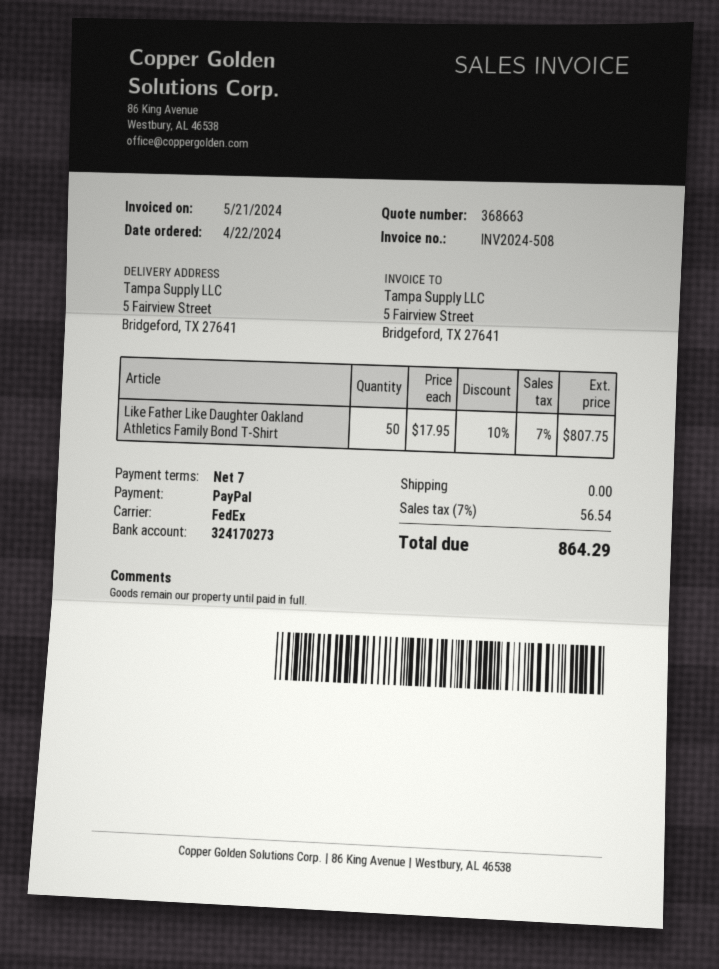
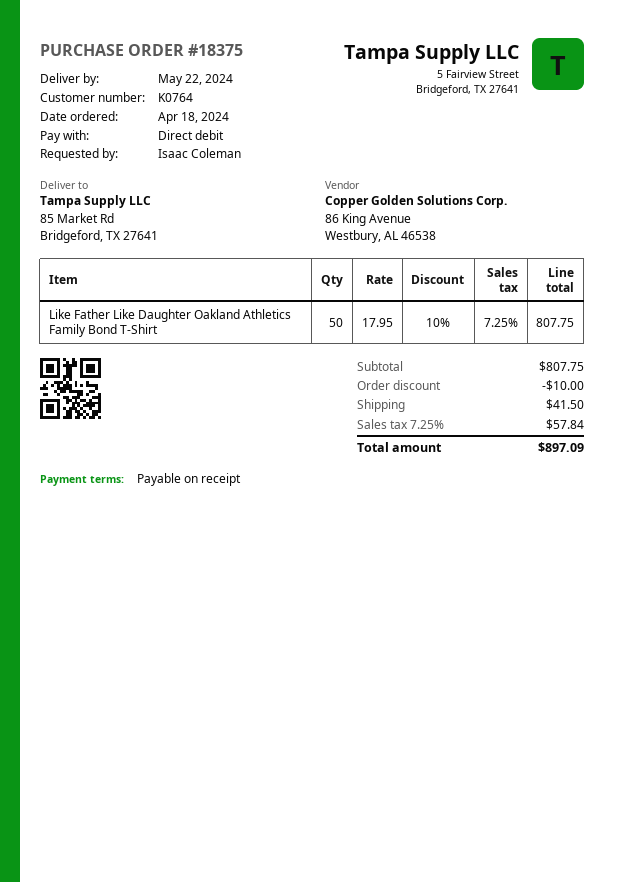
order date: 2024-04-22 -> 2024-04-18
payment terms: 7 days -> on receipt
payment method: PayPal -> direct debit
ship to: 5 Fairview Street, Bridgeford, TX 27641 -> 85 Market Rd, Bridgeford, TX 27641
discount: none -> 10.00
shipping: 0.00 -> 41.50
tax: 7% = 56.54 -> 7.25% = 57.84
total: 864.29 -> 897.09

